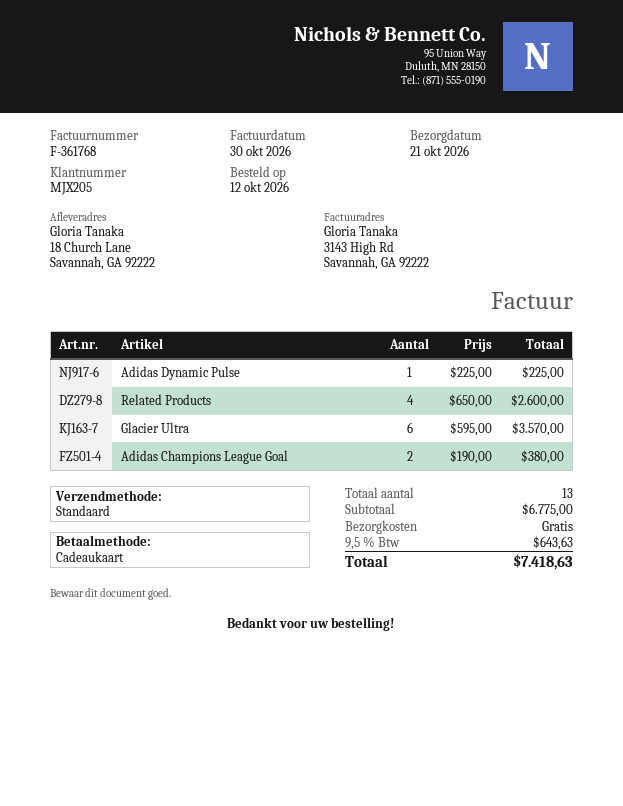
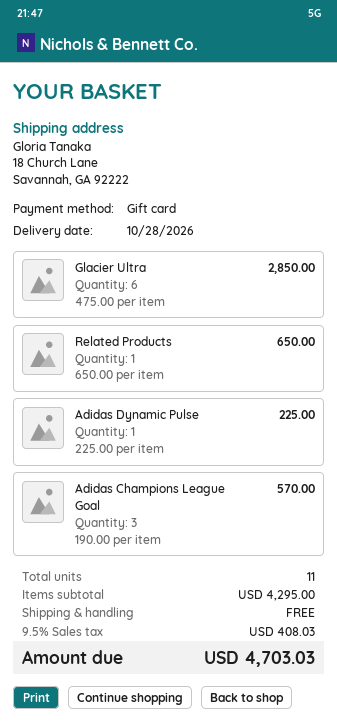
delivery date: 2026-10-21 -> 2026-10-28
Related Products: 4 x 650.00 = 2600.00 -> 1 x 650.00 = 650.00
Glacier Ultra: 6 x 595.00 = 3570.00 -> 6 x 475.00 = 2850.00
Adidas Champions League Goal: 2 x 190.00 = 380.00 -> 3 x 190.00 = 570.00
total quantity: 13 -> 11
subtotal: 6775.00 -> 4295.00
tax: 9.5% = 643.63 -> 9.5% = 408.03
total: 7418.63 -> 4703.03

